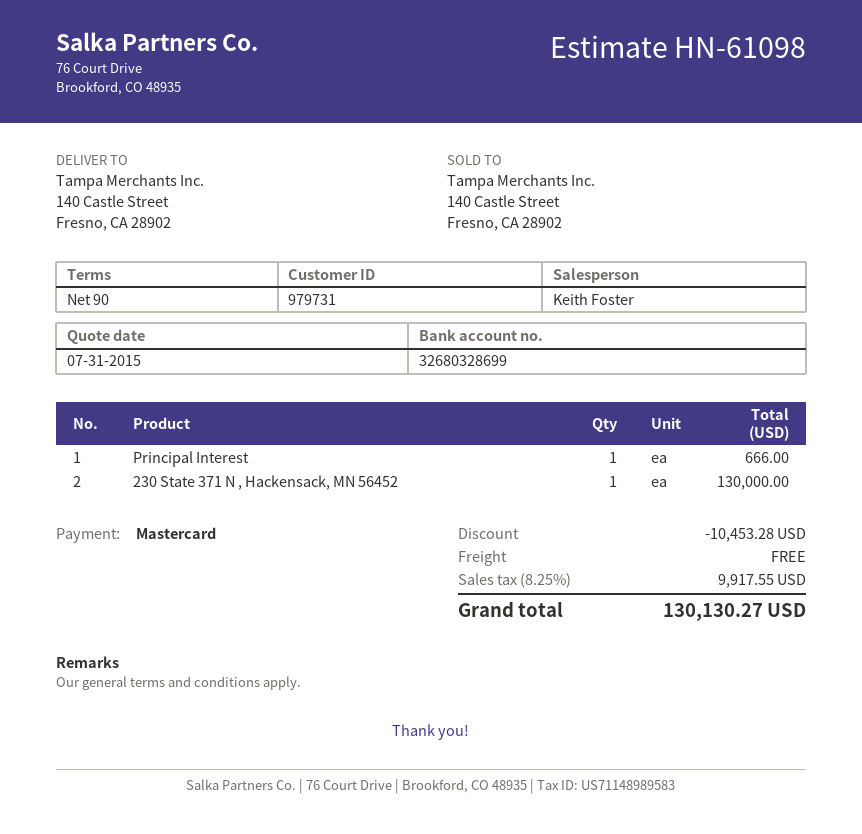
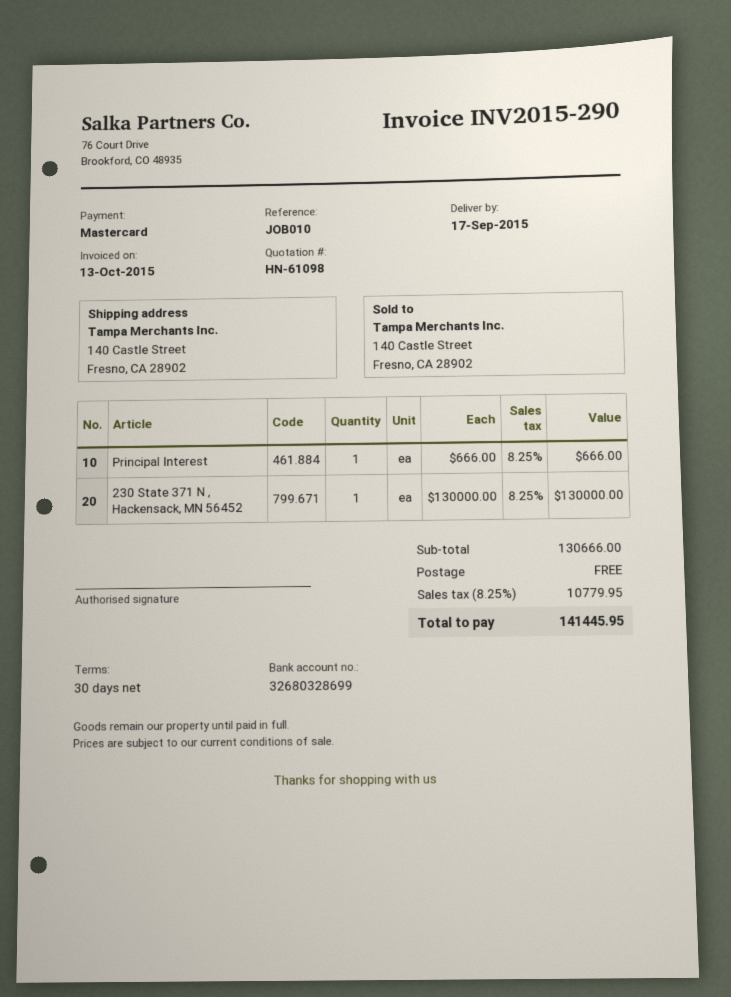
payment terms: 90 days -> 30 days
discount: 10453.28 -> none
tax: 8.25% = 9917.55 -> 8.25% = 10779.95
total: 130130.27 -> 141445.95

